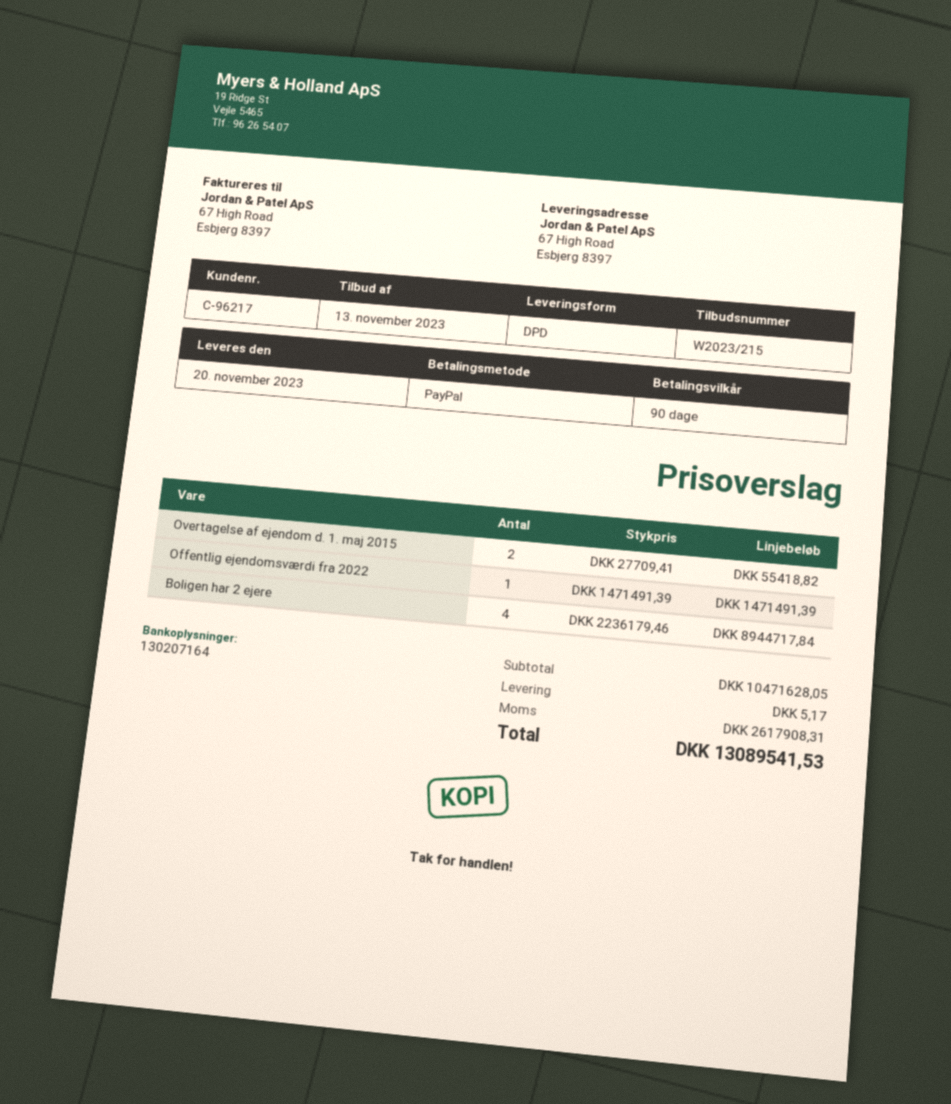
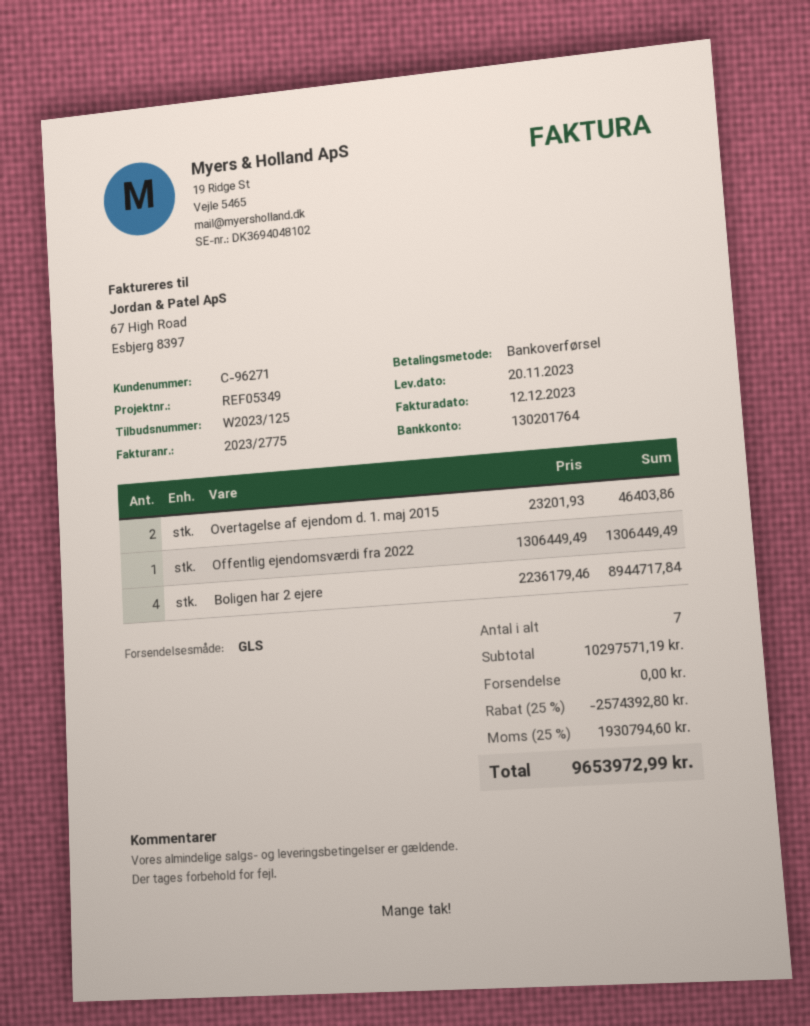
quote number: W2023/215 -> W2023/125
customer number: C-96217 -> C-96271
payment method: PayPal -> bank transfer
bank account: 130207164 -> 130201764
shipping method: DPD -> GLS
Overtagelse af ejendom d. 1. maj 2015: 2 x 27709.41 = 55418.82 -> 2 x 23201.93 = 46403.86
Offentlig ejendomsværdi fra 2022: 1 x 1471491.39 = 1471491.39 -> 1 x 1306449.49 = 1306449.49
subtotal: 10471628.05 -> 10297571.19
discount: none -> 25% = 2574392.80
shipping: 5.17 -> 0.00
tax: 2617908.31 -> 1930794.60
total: 13089541.53 -> 9653972.99

